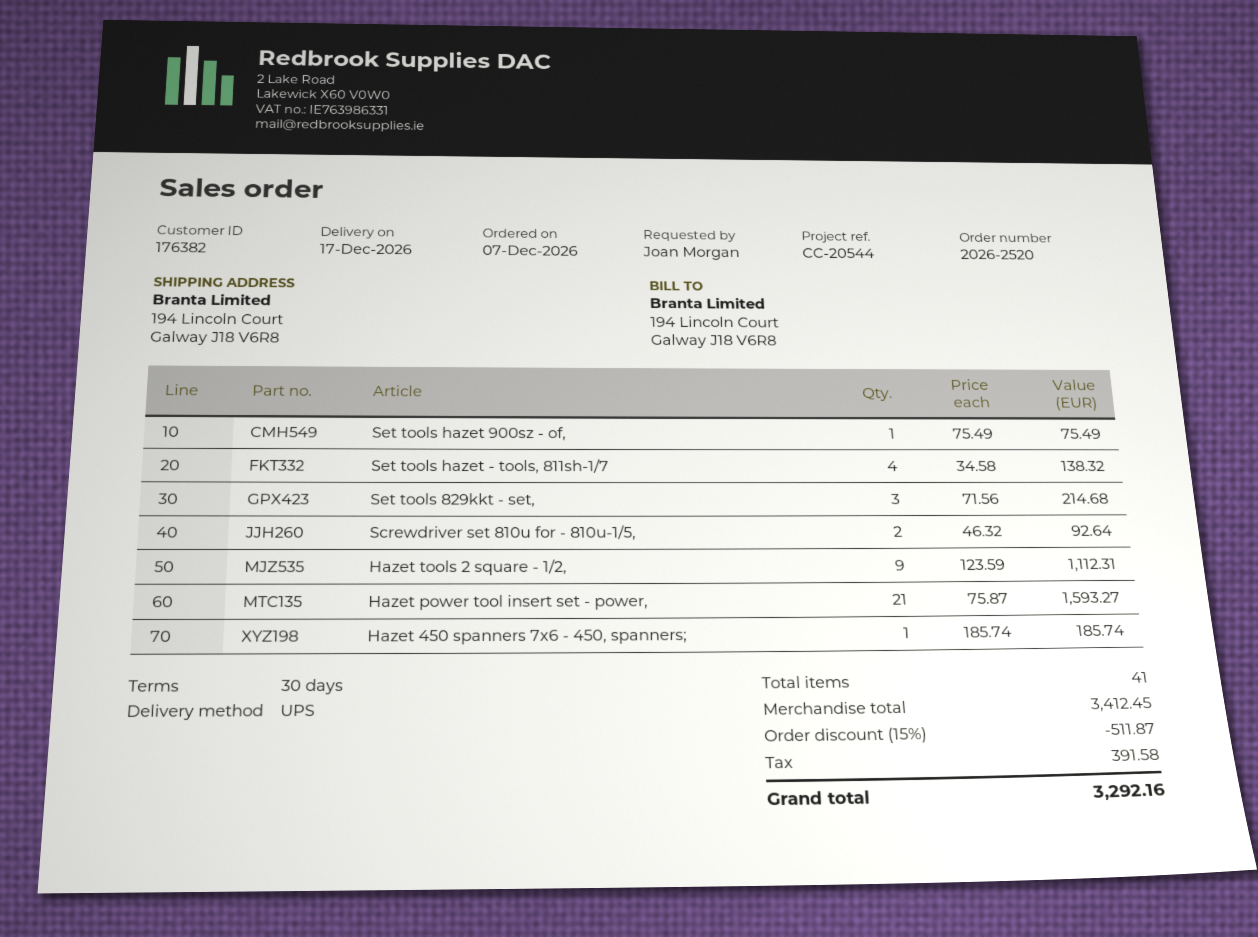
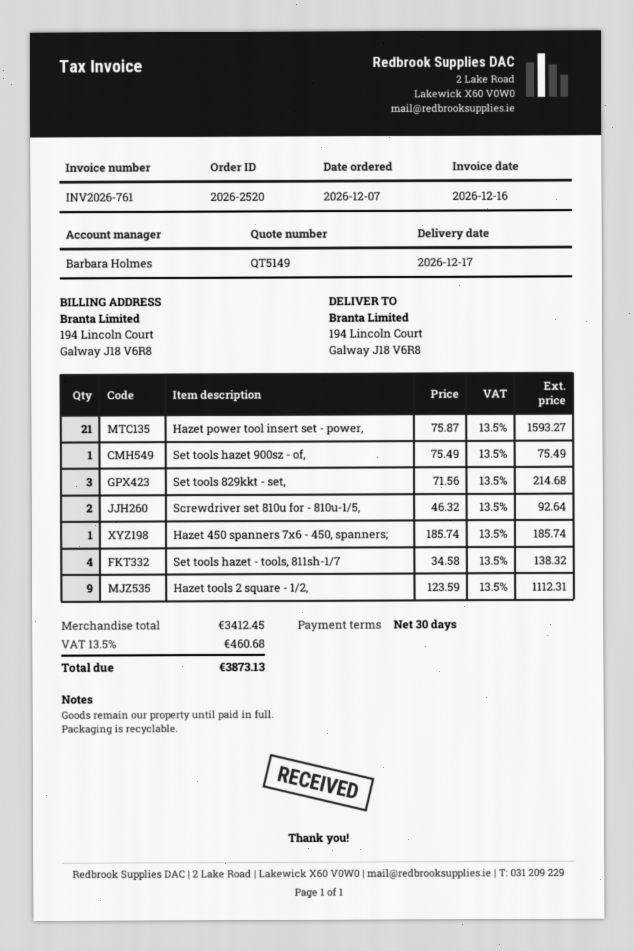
discount: 15% = 511.87 -> none
tax: 391.58 -> 460.68
total: 3292.16 -> 3873.13

